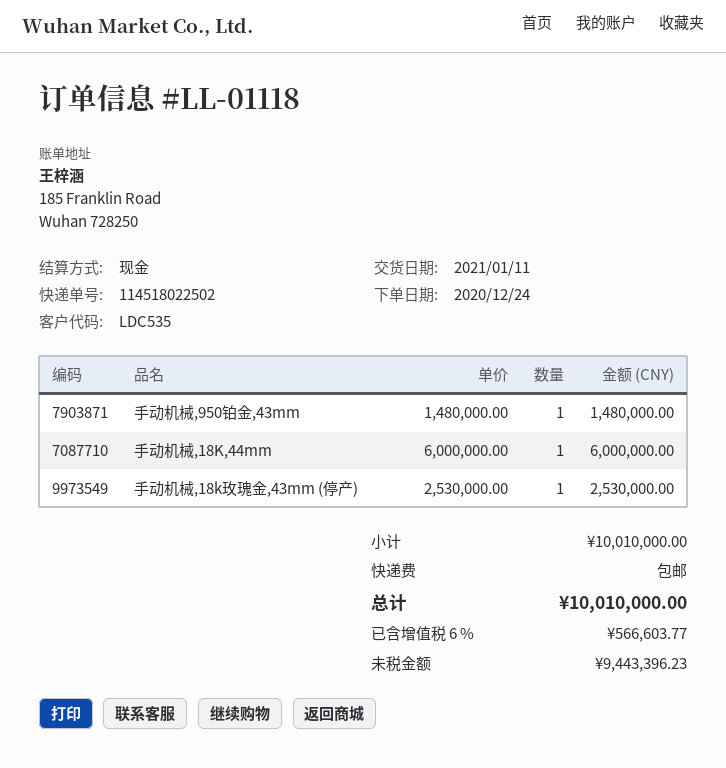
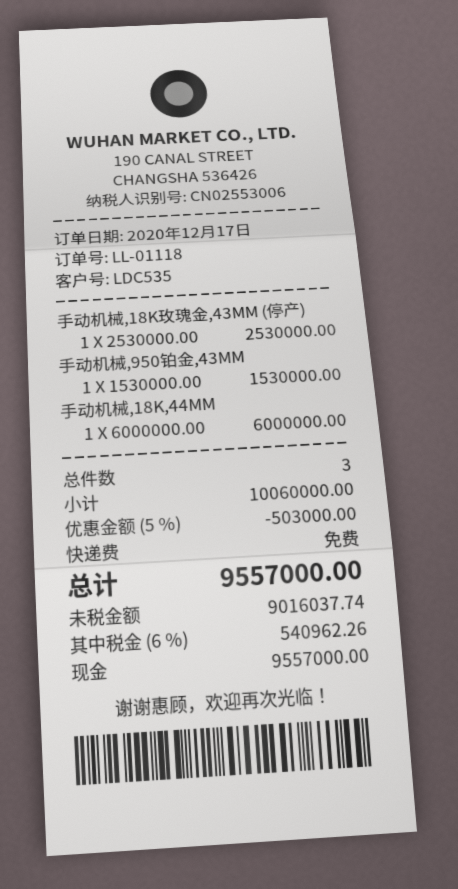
order date: 2020-12-24 -> 2020-12-17
手动机械,950铂金,43mm: 1 x 1480000.00 = 1480000.00 -> 1 x 1530000.00 = 1530000.00
subtotal: 10010000.00 -> 10060000.00
discount: none -> 5% = 503000.00
net: 9443396.23 -> 9016037.74
tax: 6% = 566603.77 -> 6% = 540962.26
total: 10010000.00 -> 9557000.00

